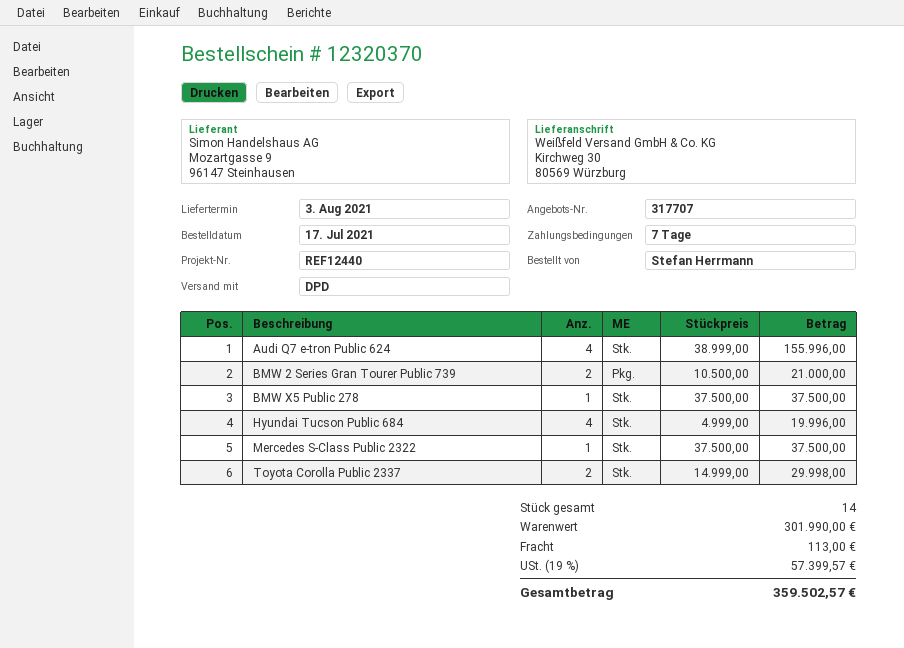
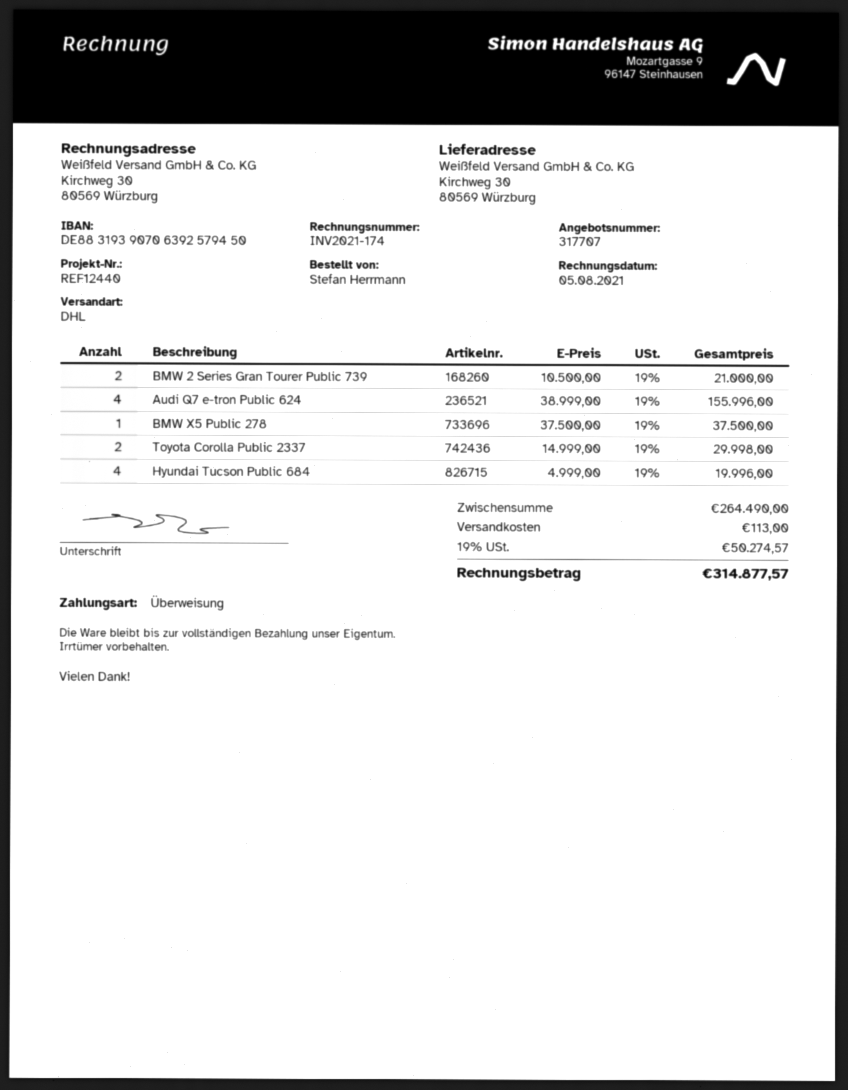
shipping method: DPD -> DHL
Mercedes S-Class Public 2322: 1 x 37500.00 = 37500.00 -> none
subtotal: 301990.00 -> 264490.00
tax: 19% = 57399.57 -> 19% = 50274.57
total: 359502.57 -> 314877.57

